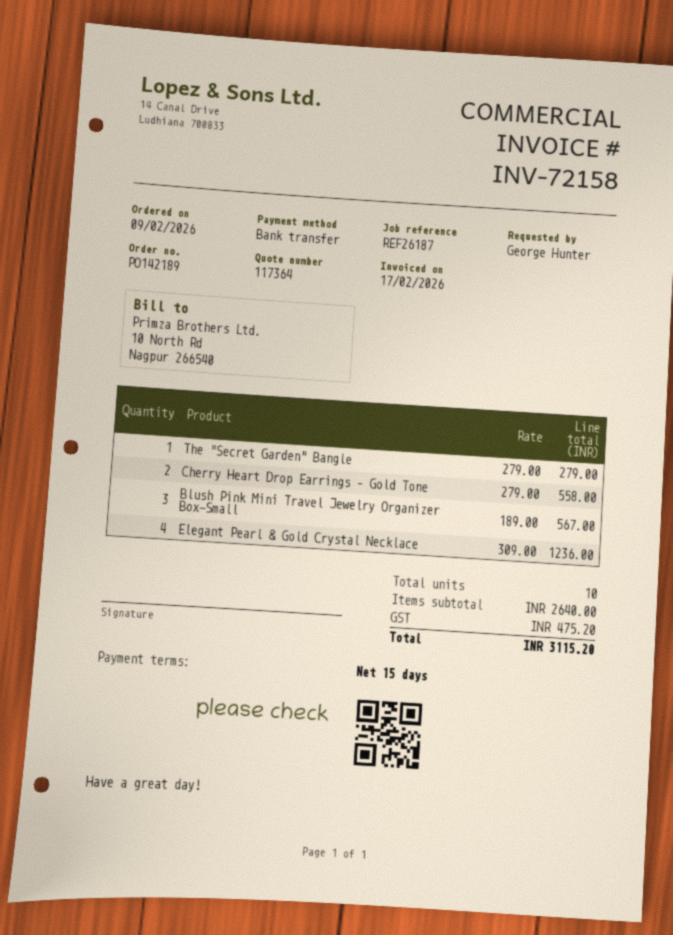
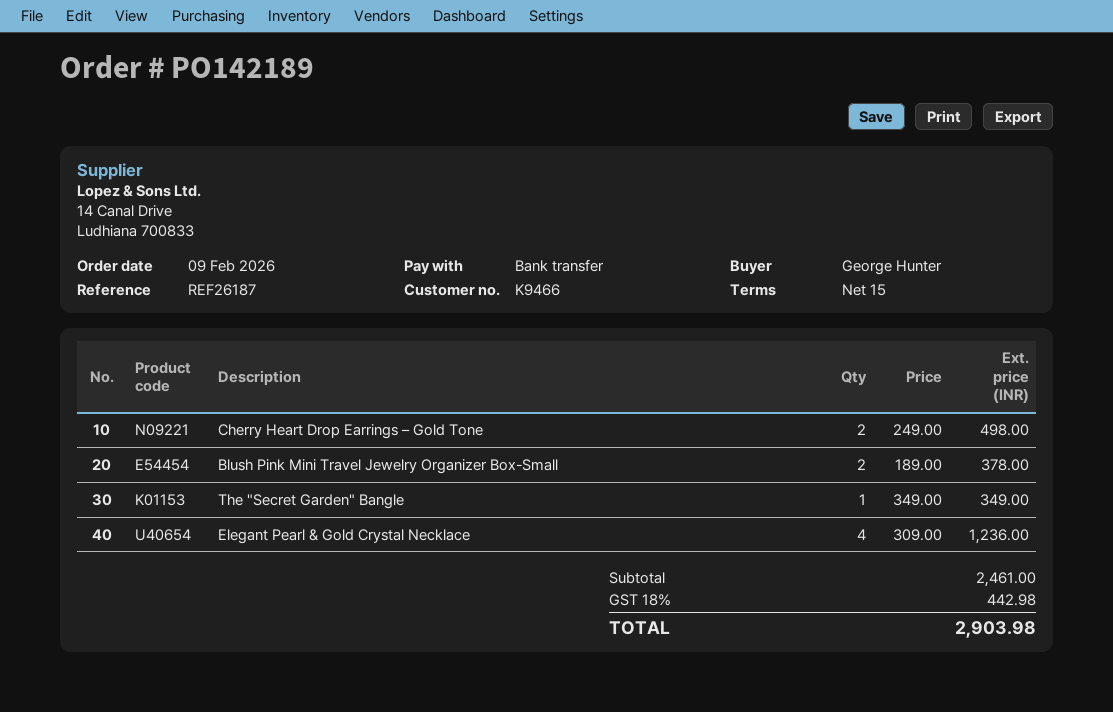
The "Secret Garden" Bangle: 1 x 279.00 = 279.00 -> 1 x 349.00 = 349.00
Cherry Heart Drop Earrings – Gold Tone: 2 x 279.00 = 558.00 -> 2 x 249.00 = 498.00
Blush Pink Mini Travel Jewelry Organizer Box-Small: 3 x 189.00 = 567.00 -> 2 x 189.00 = 378.00
subtotal: 2640.00 -> 2461.00
tax: 475.20 -> 442.98
total: 3115.20 -> 2903.98

